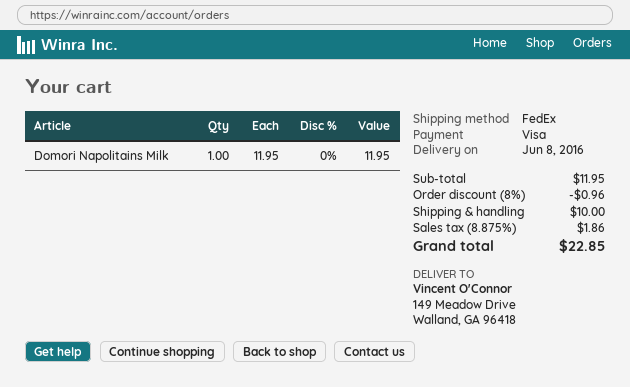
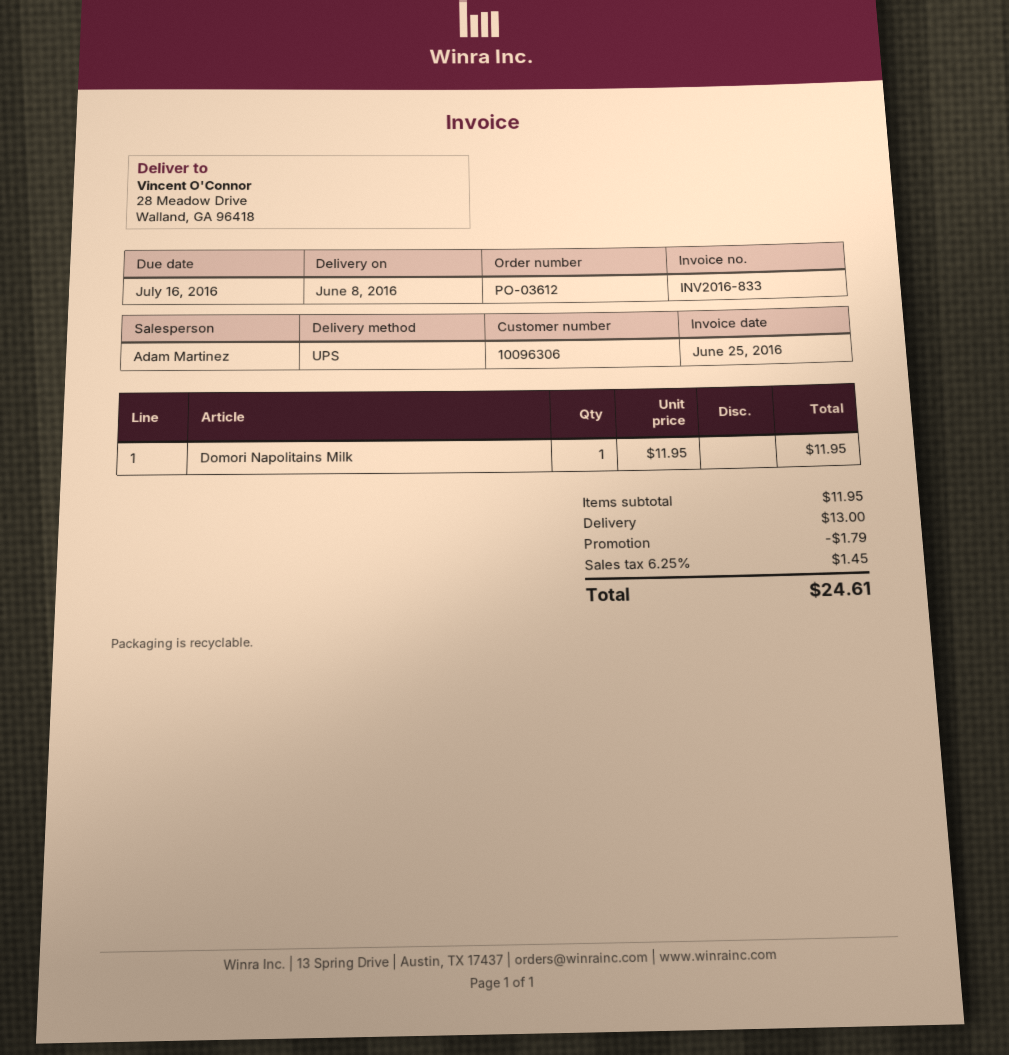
shipping method: FedEx -> UPS
ship to: 149 Meadow Drive, Walland, GA 96418 -> 28 Meadow Drive, Walland, GA 96418
discount: 0.96 -> 1.79
shipping: 10.00 -> 13.00
tax: 8.875% = 1.86 -> 6.25% = 1.45
total: 22.85 -> 24.61

